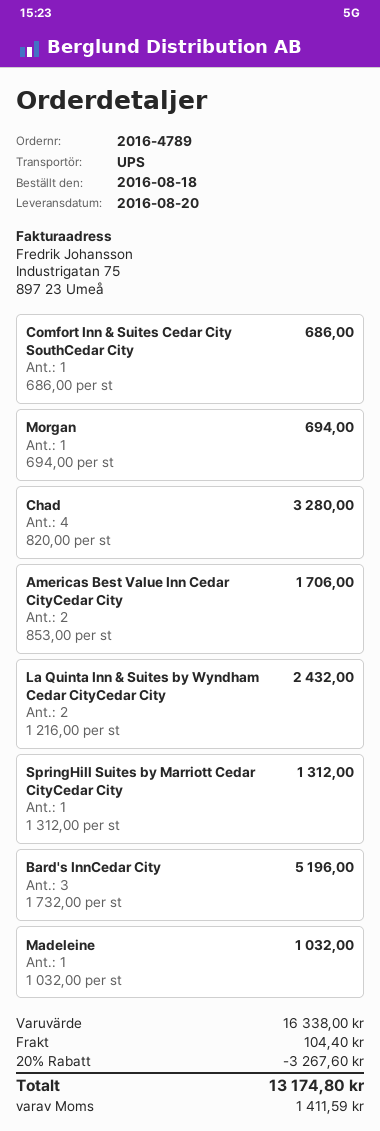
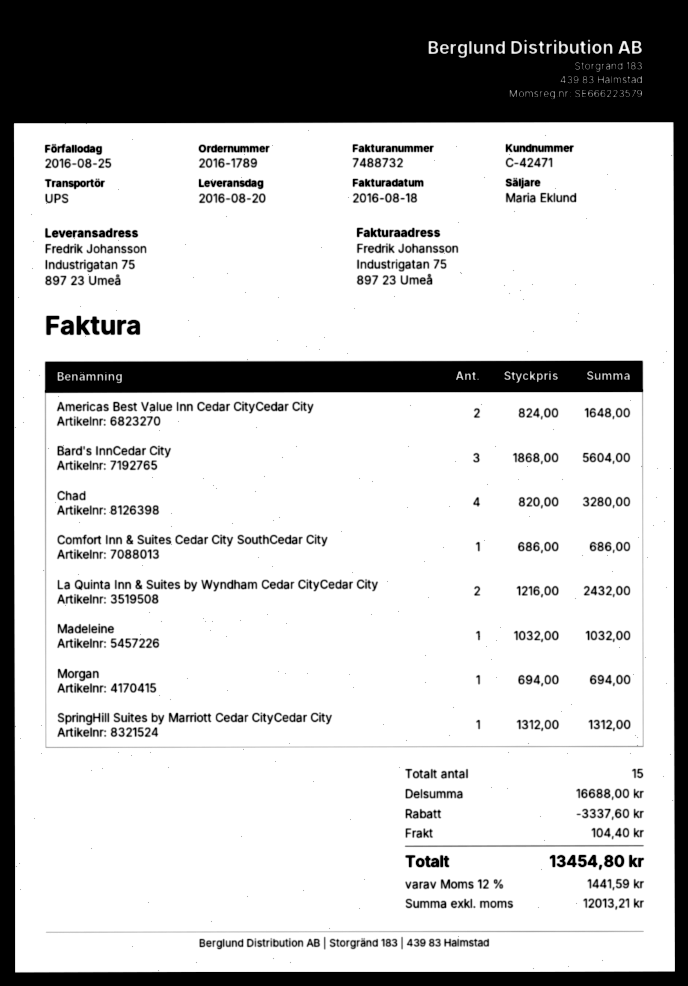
order number: 2016-4789 -> 2016-1789
Americas Best Value Inn Cedar CityCedar City: 2 x 853.00 = 1706.00 -> 2 x 824.00 = 1648.00
Bard's InnCedar City: 3 x 1732.00 = 5196.00 -> 3 x 1868.00 = 5604.00
subtotal: 16338.00 -> 16688.00
discount: 3267.60 -> 3337.60
tax: 1411.59 -> 1441.59
total: 13174.80 -> 13454.80

